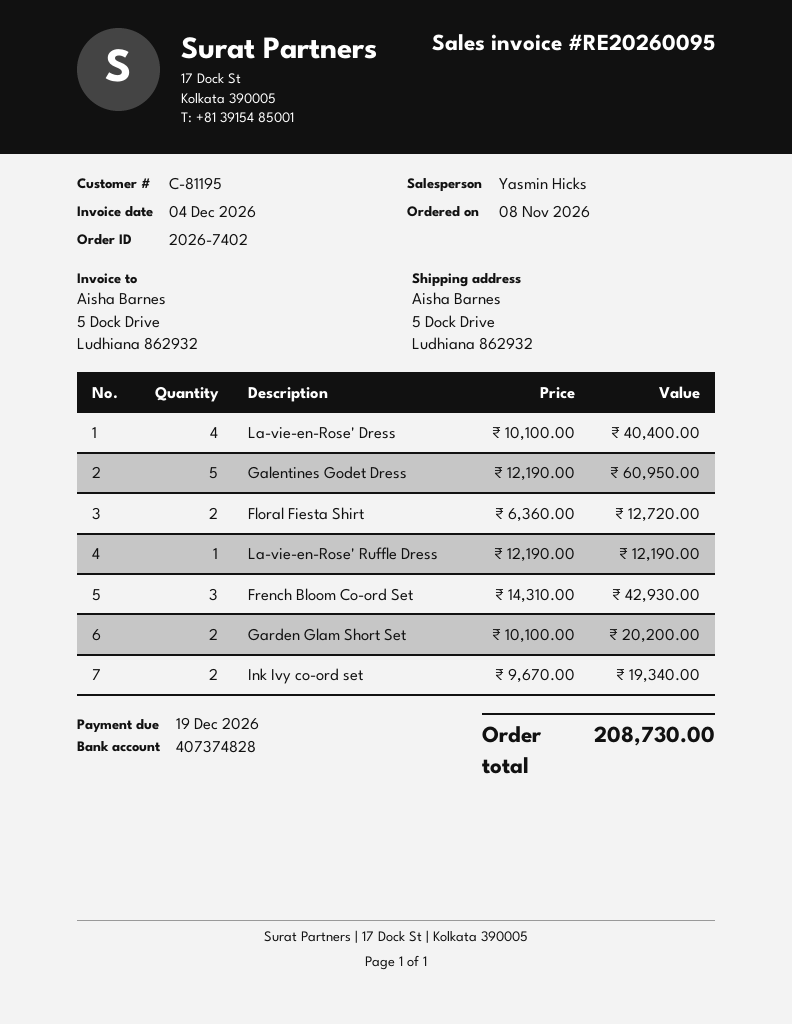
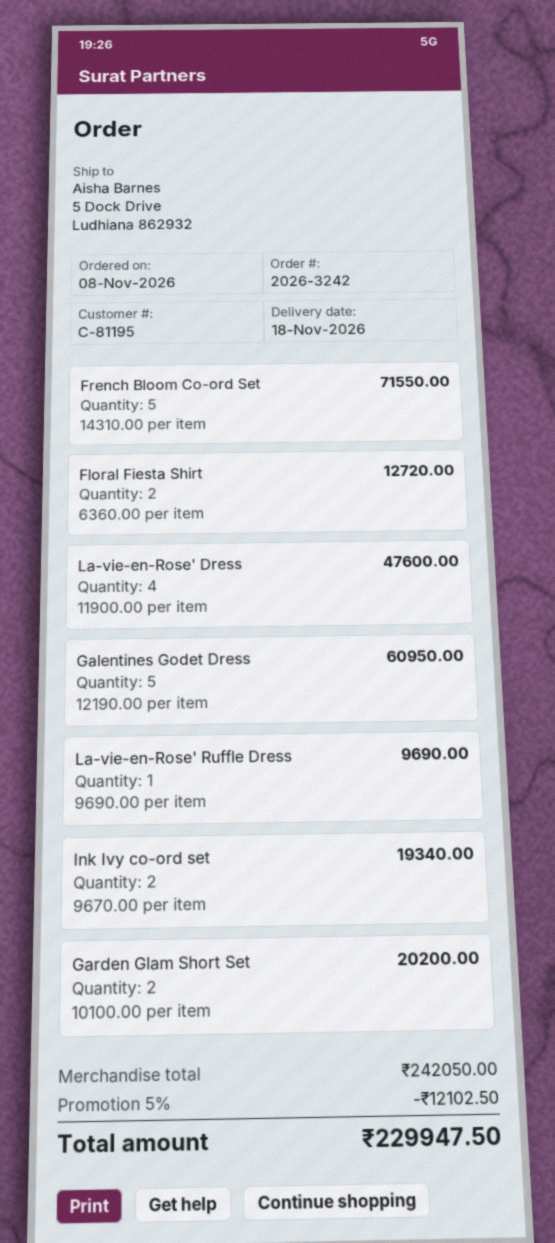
order number: 2026-7402 -> 2026-3242
La-vie-en-Rose' Dress: 4 x 10100.00 = 40400.00 -> 4 x 11900.00 = 47600.00
La-vie-en-Rose' Ruffle Dress: 1 x 12190.00 = 12190.00 -> 1 x 9690.00 = 9690.00
French Bloom Co-ord Set: 3 x 14310.00 = 42930.00 -> 5 x 14310.00 = 71550.00
discount: none -> 5% = 12102.50
total: 208730.00 -> 229947.50

